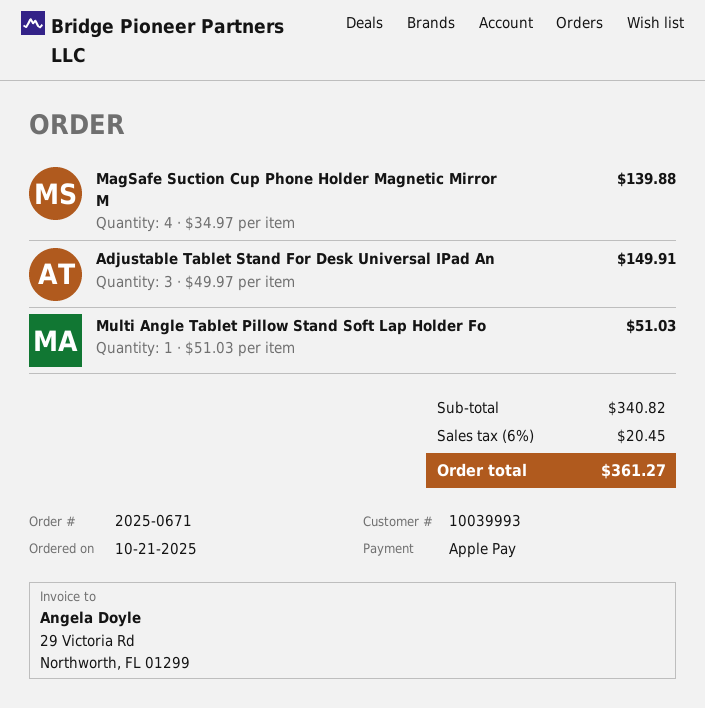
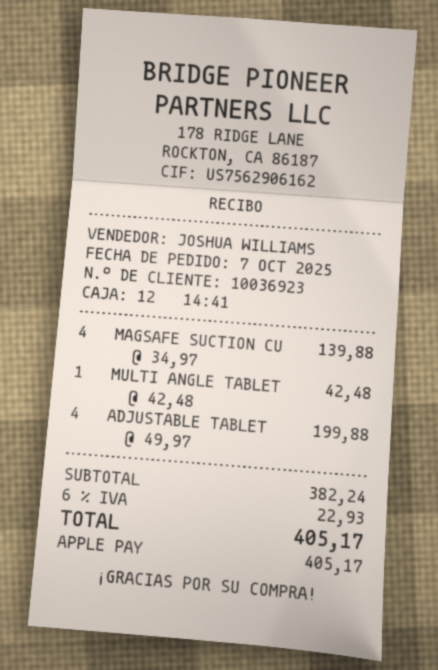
order date: 2025-10-21 -> 2025-10-07
customer number: 10039993 -> 10036923
Adjustable Tablet Stand For Desk Universal IPad An: 3 x 49.97 = 149.91 -> 4 x 49.97 = 199.88
Multi Angle Tablet Pillow Stand Soft Lap Holder Fo: 1 x 51.03 = 51.03 -> 1 x 42.48 = 42.48
subtotal: 340.82 -> 382.24
tax: 6% = 20.45 -> 6% = 22.93
total: 361.27 -> 405.17

